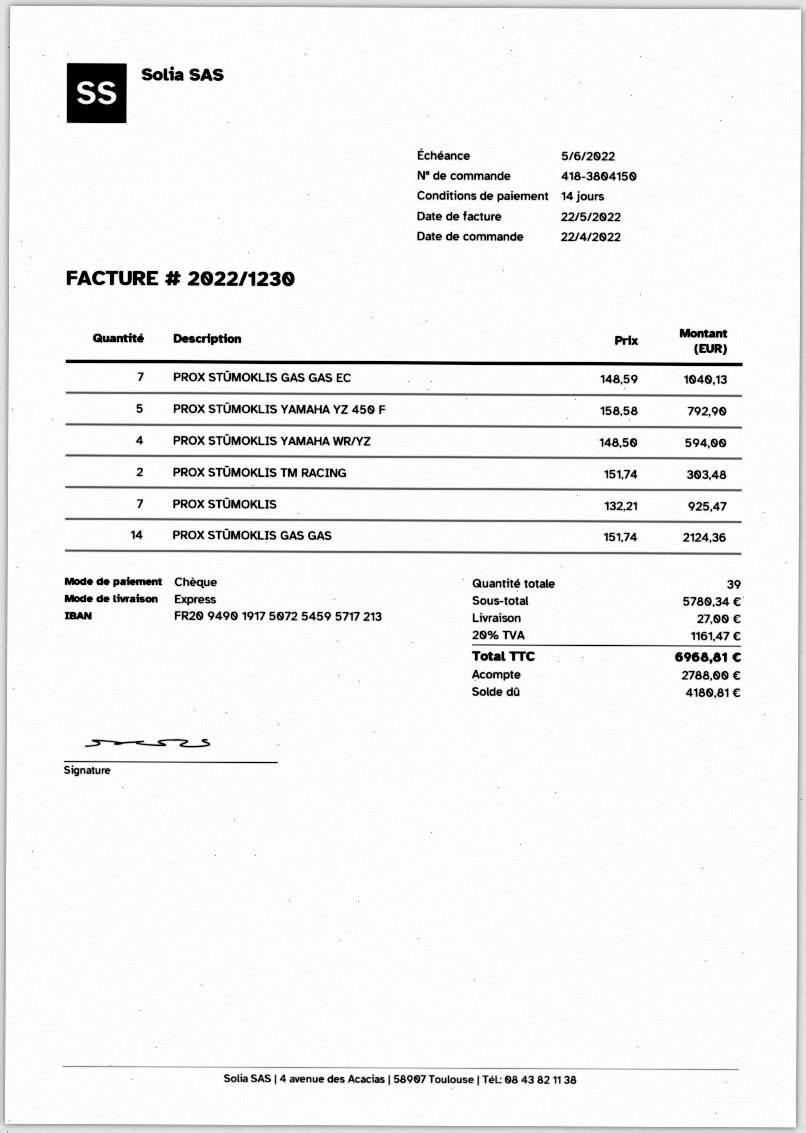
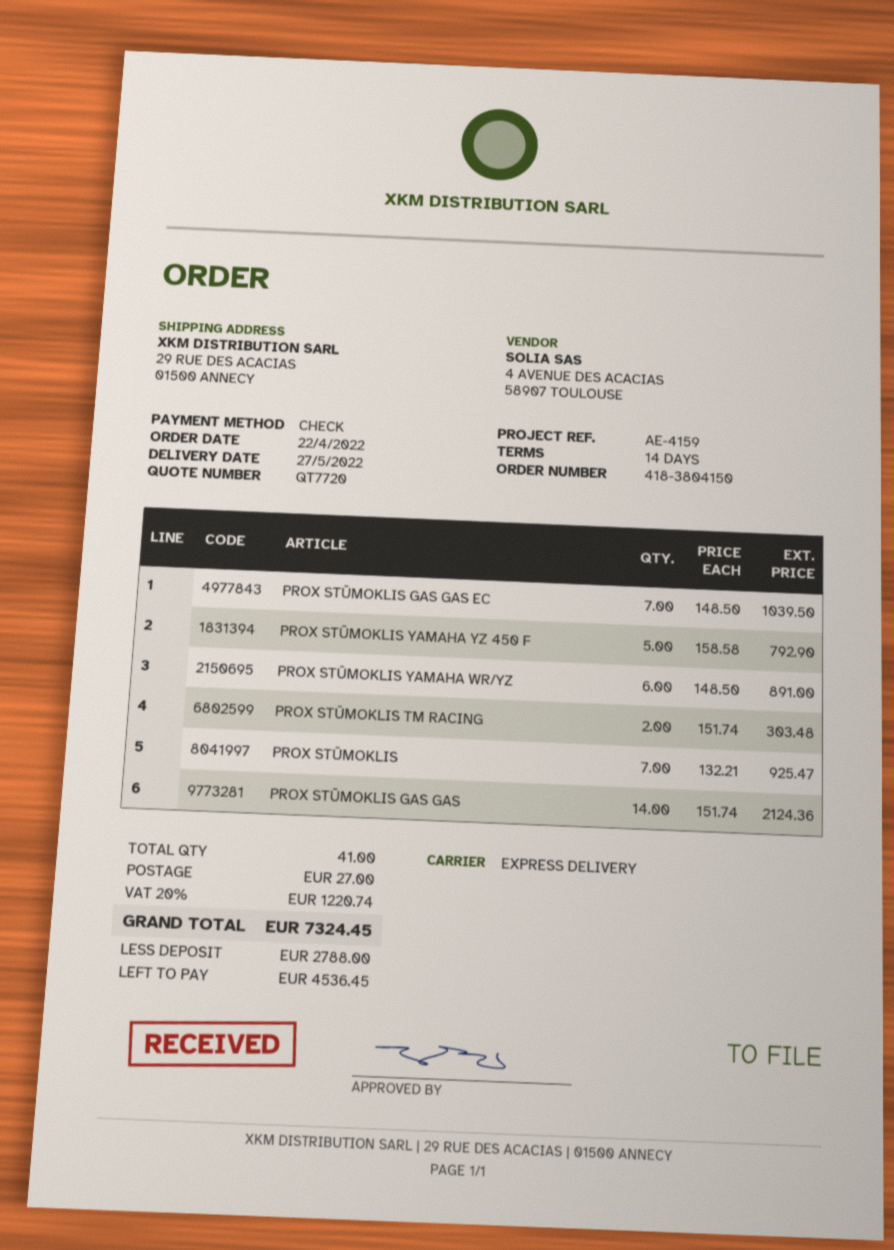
PROX STŪMOKLIS GAS GAS EC: 7 x 148.59 = 1040.13 -> 7 x 148.50 = 1039.50
PROX STŪMOKLIS YAMAHA WR/YZ: 4 x 148.50 = 594.00 -> 6 x 148.50 = 891.00
total quantity: 39 -> 41
tax: 20% = 1161.47 -> 20% = 1220.74
total: 6968.81 -> 7324.45
balance: 4180.81 -> 4536.45

